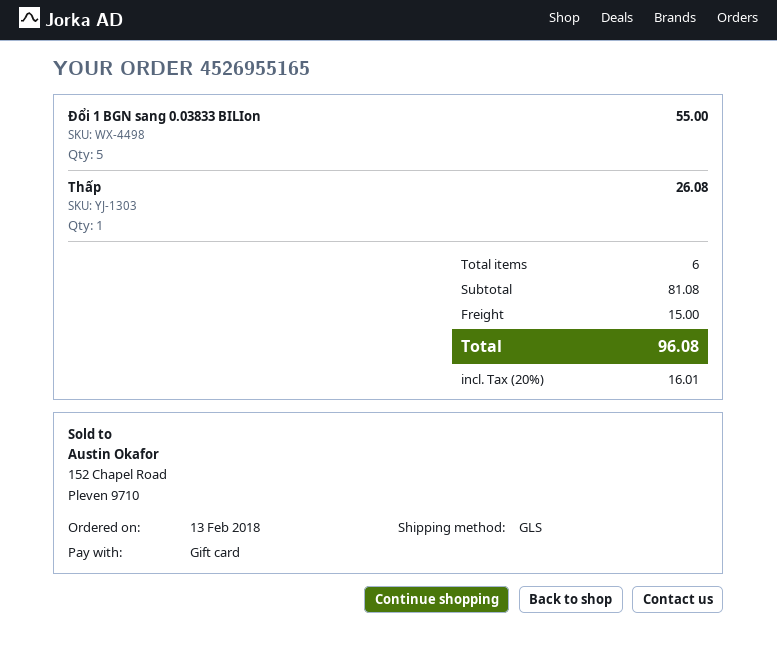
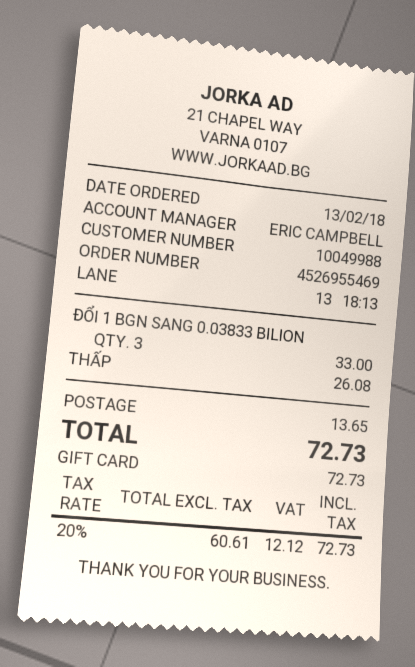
order number: 4526955165 -> 4526955469
Đổi 1 BGN sang 0.03833 BILIon: 5 for 55.00 -> 3 for 33.00
shipping: 15.00 -> 13.65
tax: 20% = 16.01 -> 20% = 12.12
total: 96.08 -> 72.73

